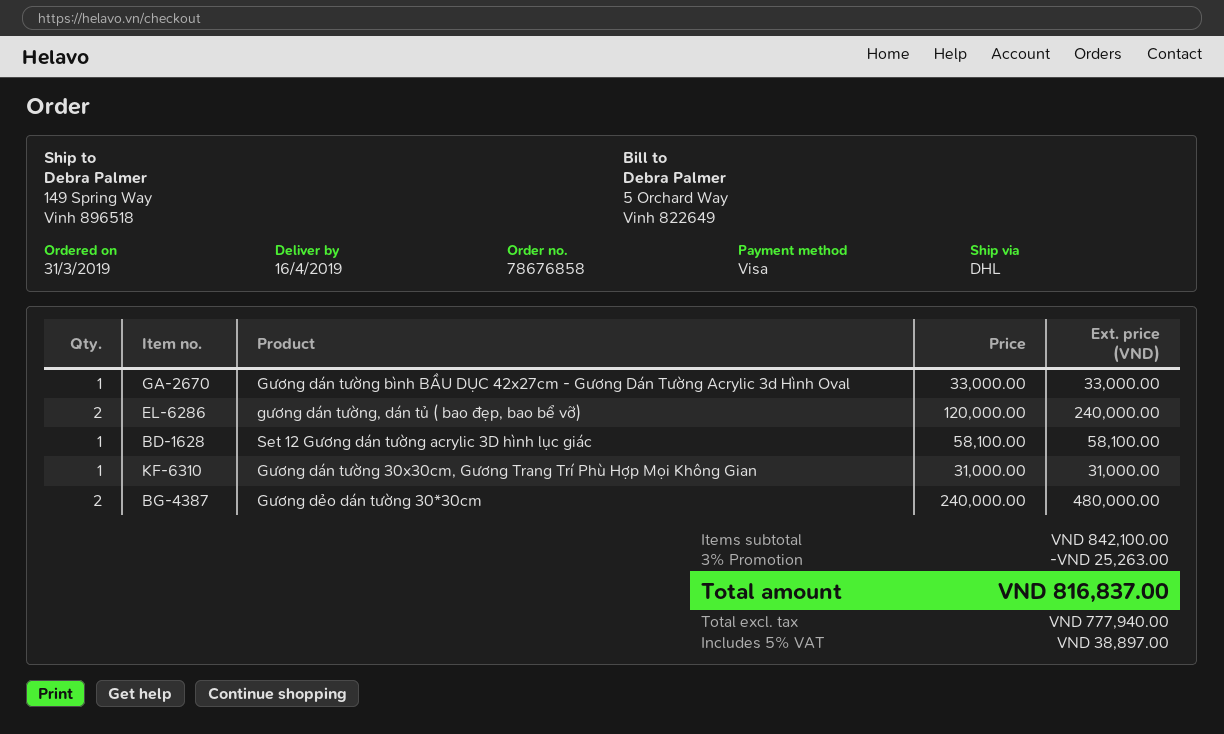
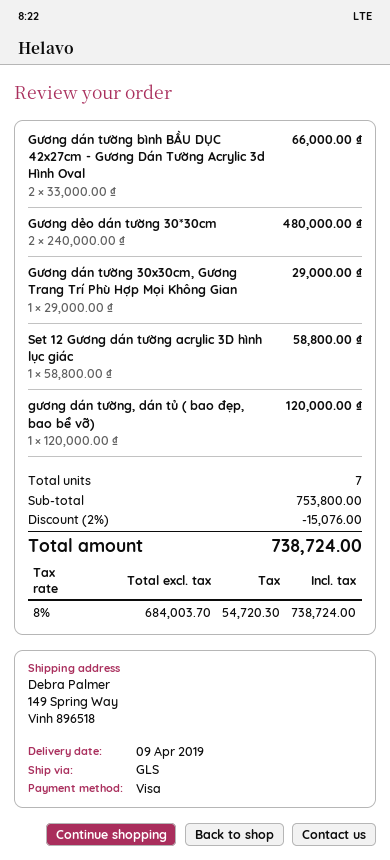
delivery date: 2019-04-16 -> 2019-04-09
shipping method: DHL -> GLS
Gương dán tường bình BẦU DỤC 42x27cm - Gương Dán Tường Acrylic 3d Hình Oval: 1 x 33000.00 = 33000.00 -> 2 x 33000.00 = 66000.00
gương dán tường, dán tủ ( bao đẹp, bao bể vỡ): 2 x 120000.00 = 240000.00 -> 1 x 120000.00 = 120000.00
Set 12 Gương dán tường acrylic 3D hình lục giác: 1 x 58100.00 = 58100.00 -> 1 x 58800.00 = 58800.00
Gương dán tường 30x30cm, Gương Trang Trí Phù Hợp Mọi Không Gian: 1 x 31000.00 = 31000.00 -> 1 x 29000.00 = 29000.00
subtotal: 842100.00 -> 753800.00
discount: 3% = 25263.00 -> 2% = 15076.00
net: 777940.00 -> 684003.70
tax: 5% = 38897.00 -> 8% = 54720.30
total: 816837.00 -> 738724.00

